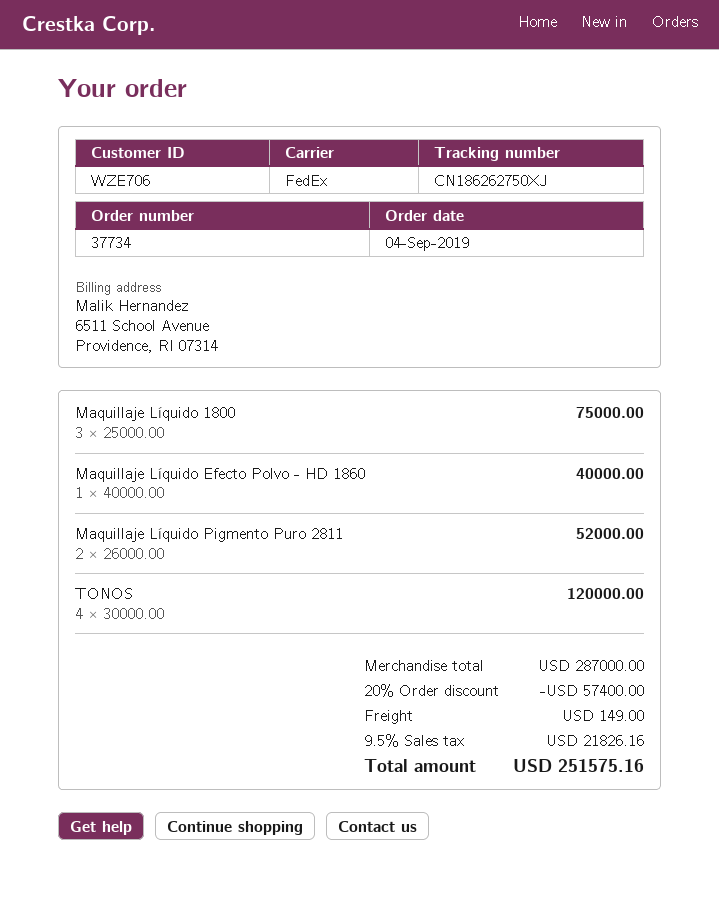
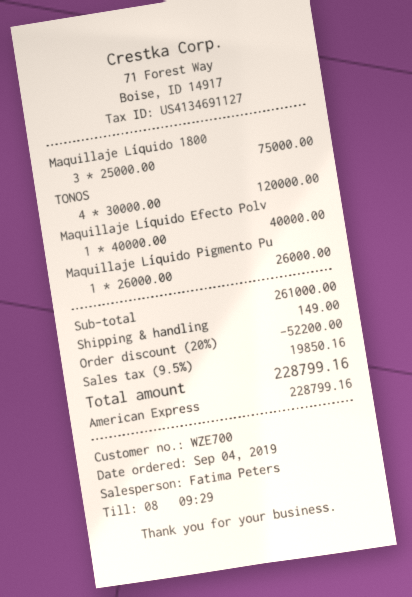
customer number: WZE706 -> WZE700
Maquillaje Líquido Pigmento Puro 2811: 2 x 26000.00 = 52000.00 -> 1 x 26000.00 = 26000.00
subtotal: 287000.00 -> 261000.00
discount: 20% = 57400.00 -> 20% = 52200.00
tax: 9.5% = 21826.16 -> 9.5% = 19850.16
total: 251575.16 -> 228799.16

